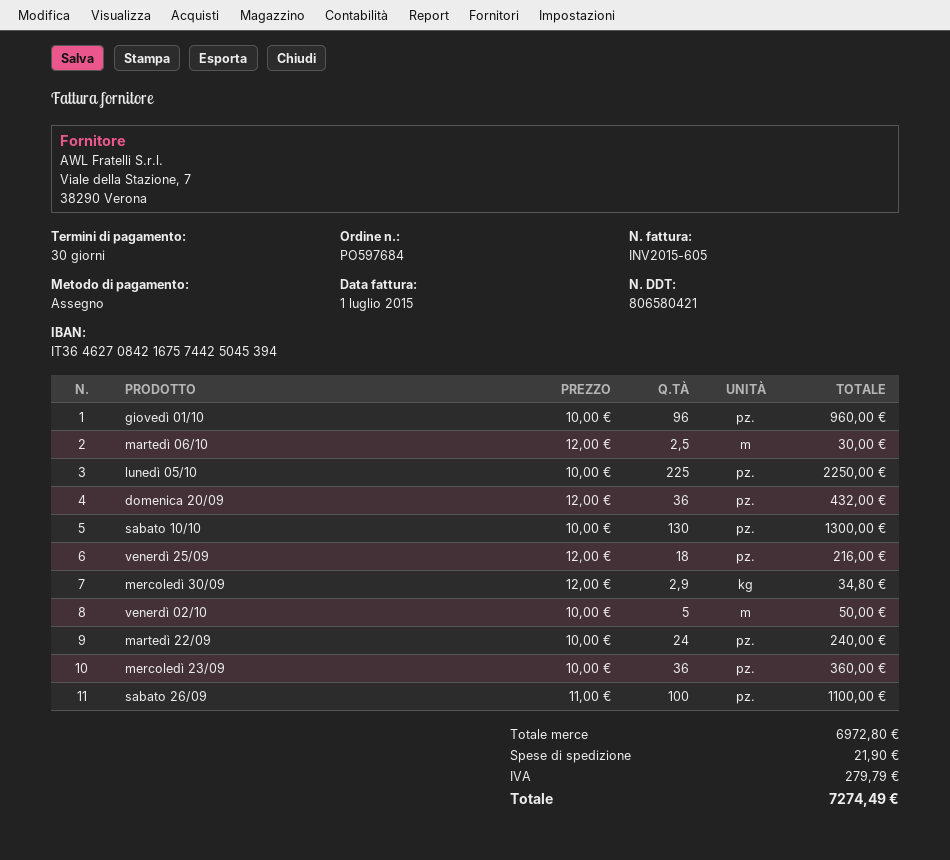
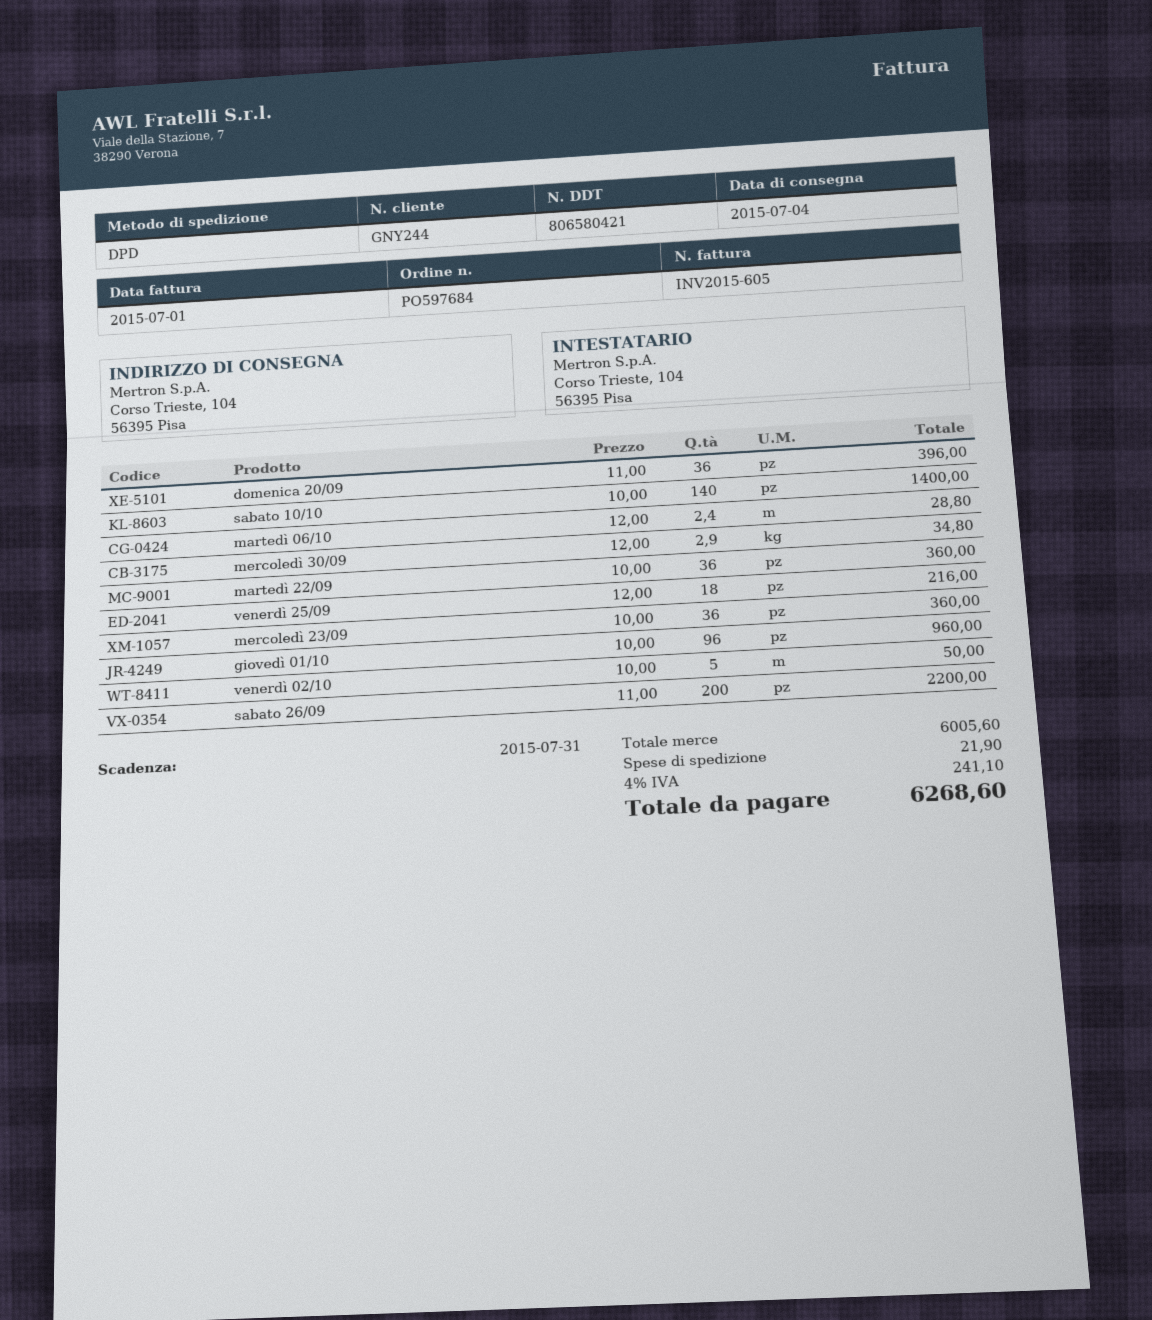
martedì 06/10: 2.5 x 12.00 = 30.00 -> 2.4 x 12.00 = 28.80
lunedì 05/10: 225 x 10.00 = 2250.00 -> none
domenica 20/09: 36 x 12.00 = 432.00 -> 36 x 11.00 = 396.00
sabato 10/10: 130 x 10.00 = 1300.00 -> 140 x 10.00 = 1400.00
martedì 22/09: 24 x 10.00 = 240.00 -> 36 x 10.00 = 360.00
sabato 26/09: 100 x 11.00 = 1100.00 -> 200 x 11.00 = 2200.00
subtotal: 6972.80 -> 6005.60
tax: 279.79 -> 241.10
total: 7274.49 -> 6268.60

